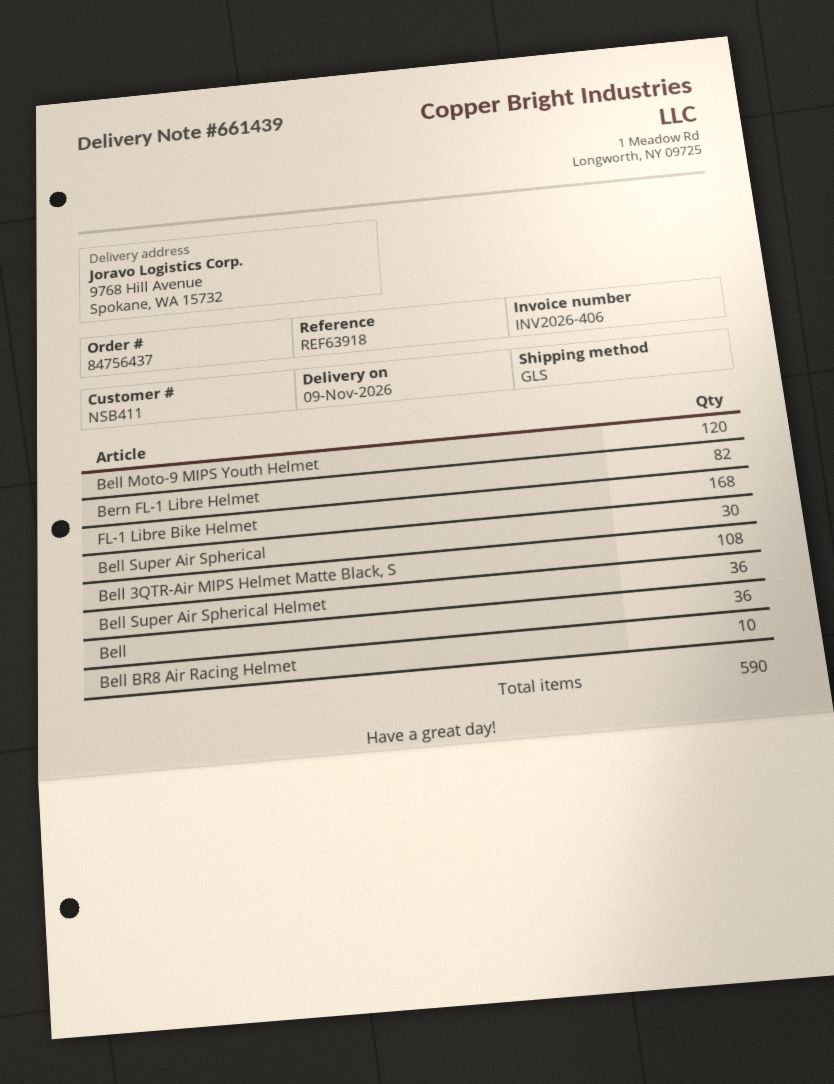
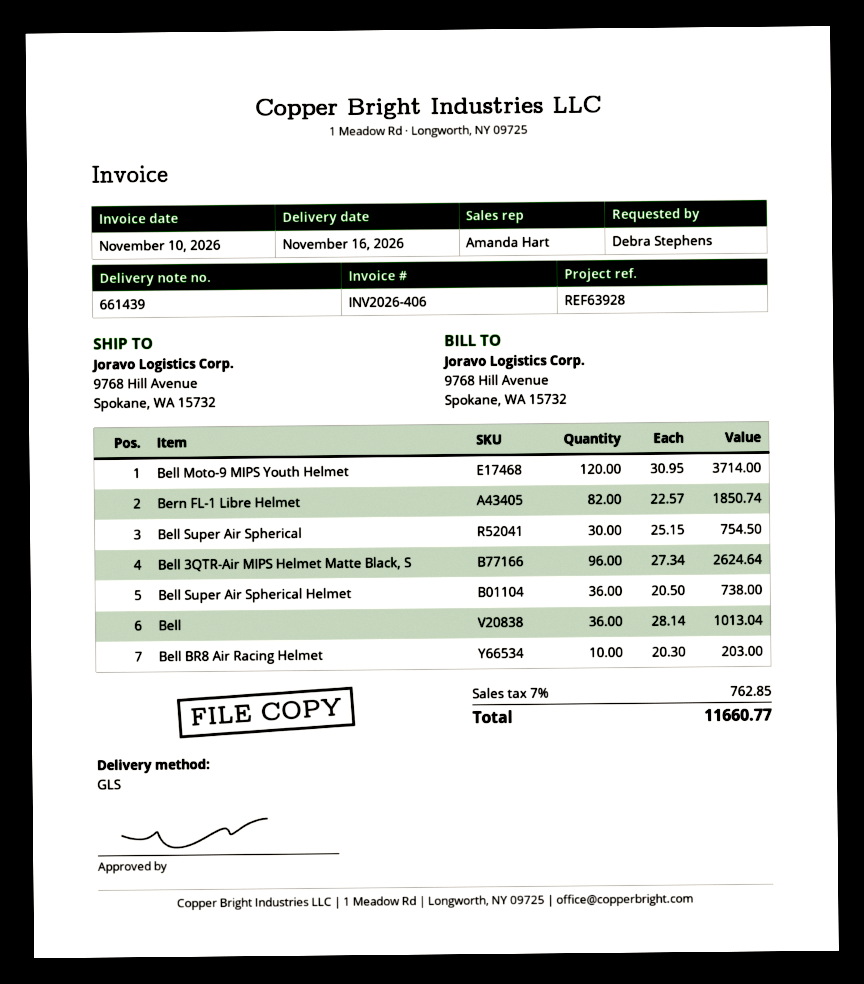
delivery date: 2026-11-09 -> 2026-11-16
reference: REF63918 -> REF63928
FL-1 Libre Bike Helmet: 168 -> none
Bell 3QTR-Air MIPS Helmet Matte Black, S: 108 -> 96

